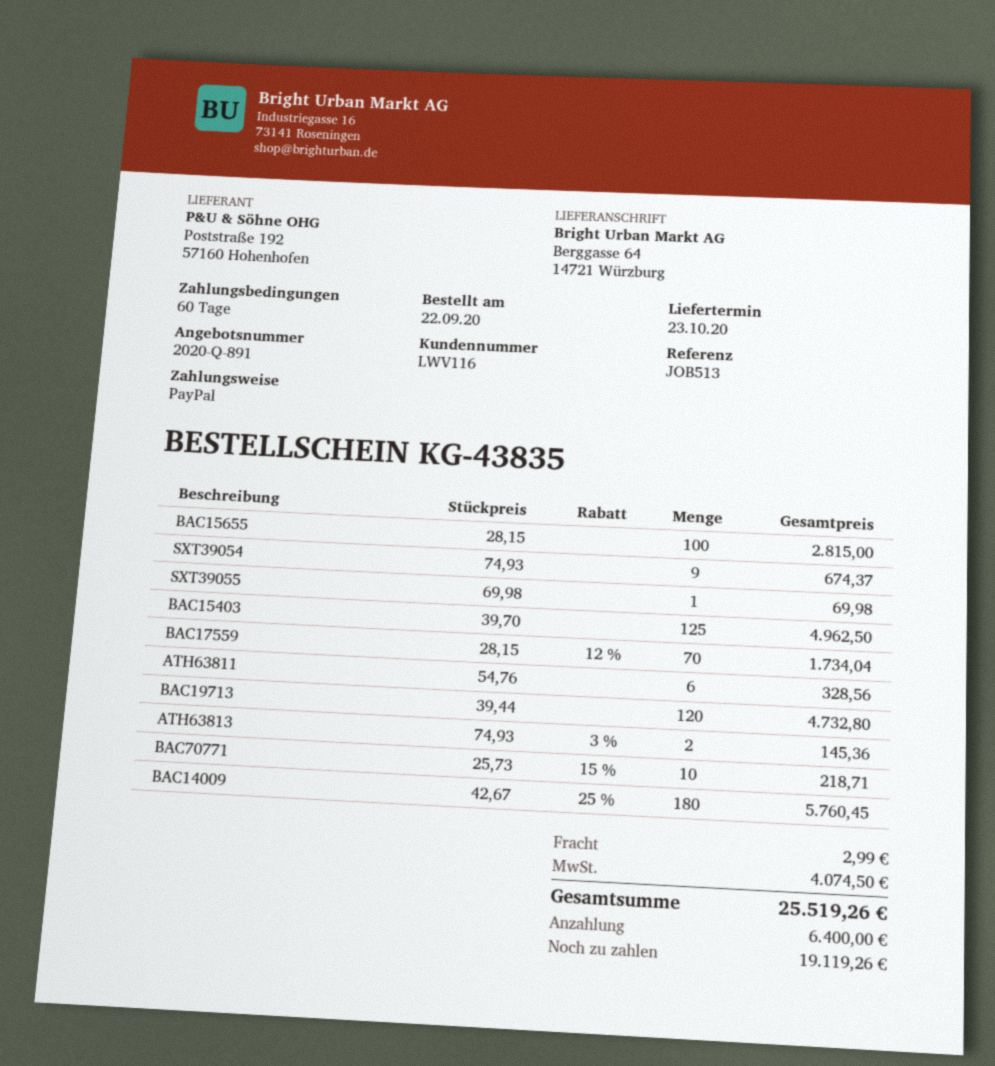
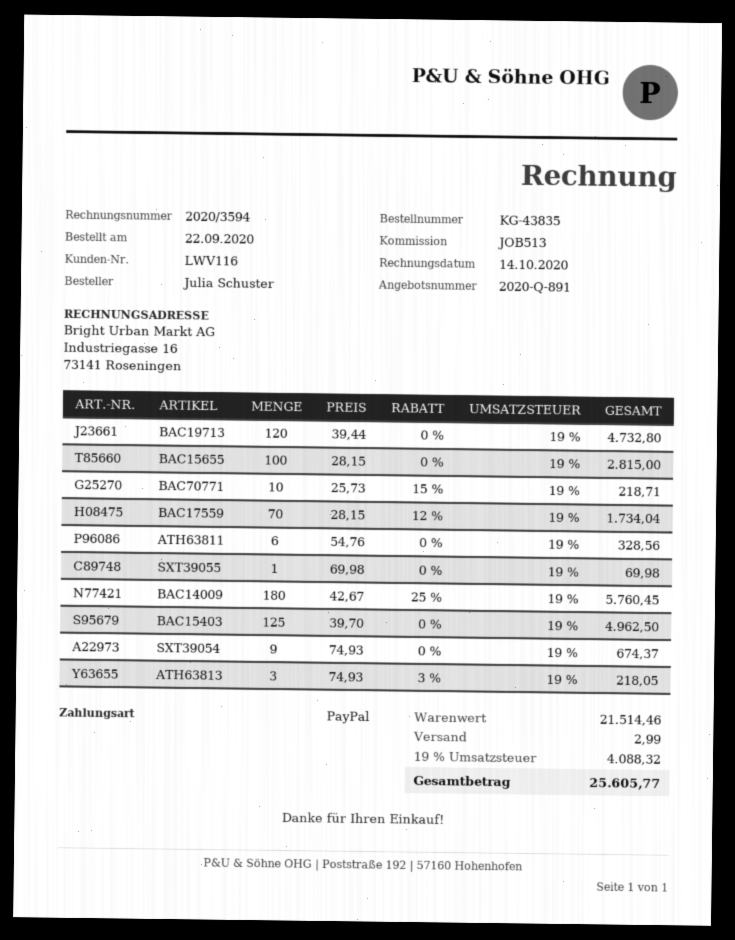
ATH63813: 2 x 74.93 - 3% = 145.36 -> 3 x 74.93 - 3% = 218.05
tax: 4074.50 -> 4088.32
total: 25519.26 -> 25605.77

